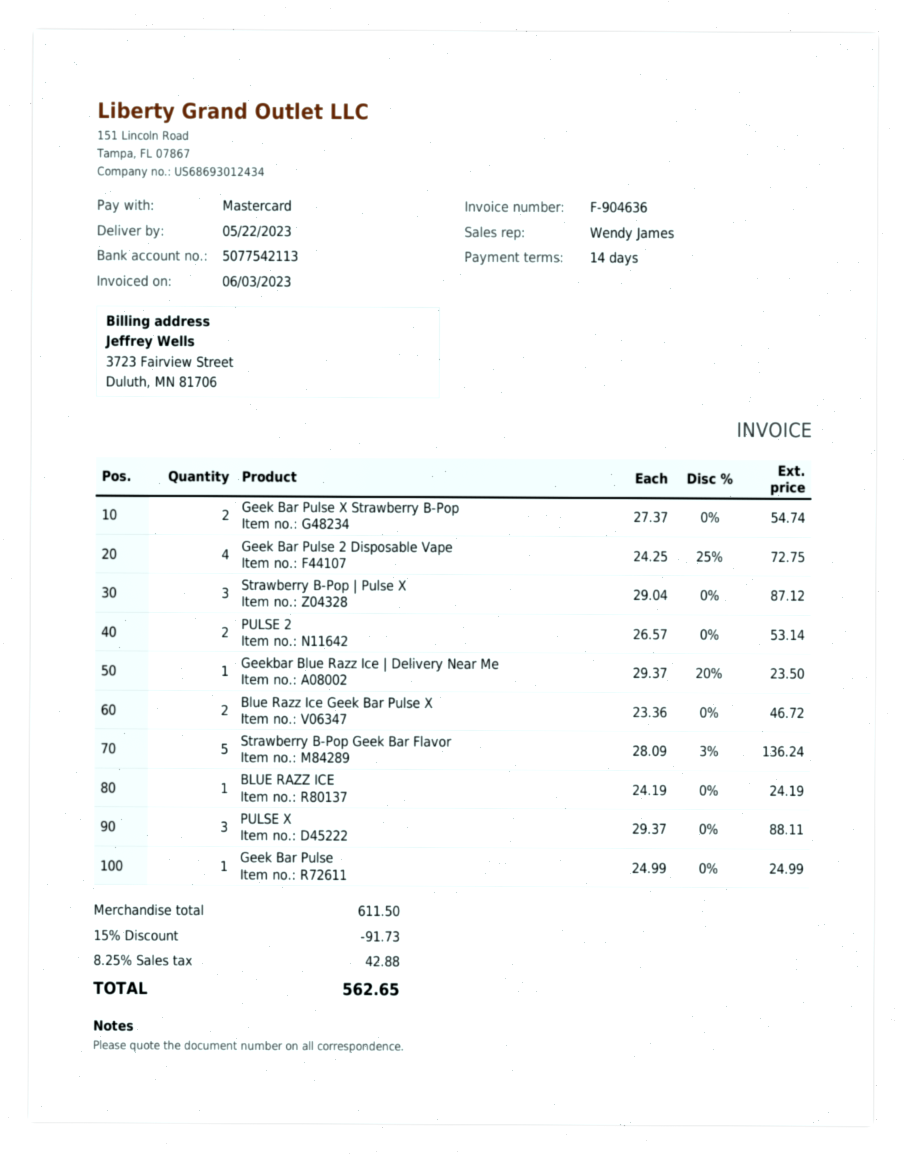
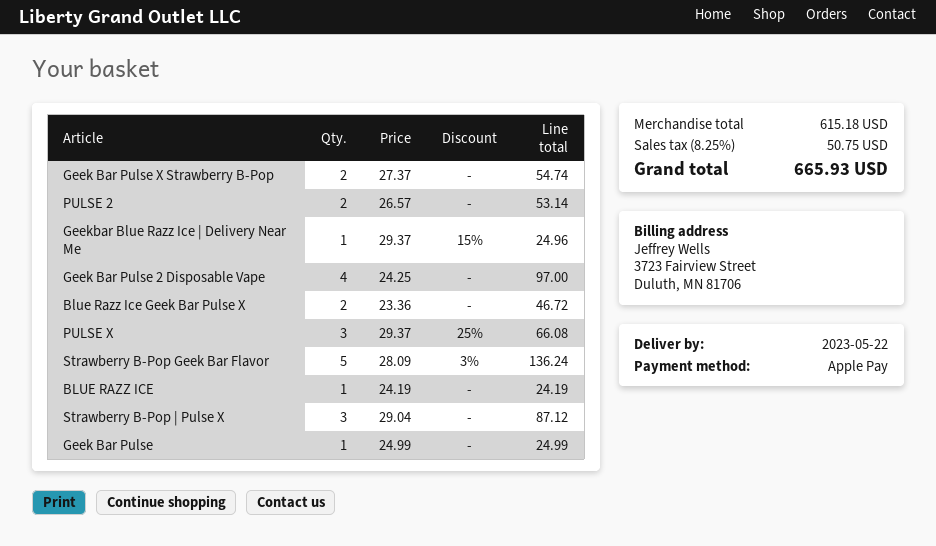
payment method: Mastercard -> Apple Pay
Geek Bar Pulse 2 Disposable Vape: 4 x 24.25 - 25% = 72.75 -> 4 x 24.25 = 97.00
Geekbar Blue Razz Ice | Delivery Near Me: 1 x 29.37 - 20% = 23.50 -> 1 x 29.37 - 15% = 24.96
PULSE X: 3 x 29.37 = 88.11 -> 3 x 29.37 - 25% = 66.08
subtotal: 611.50 -> 615.18
discount: 15% = 91.73 -> none
tax: 8.25% = 42.88 -> 8.25% = 50.75
total: 562.65 -> 665.93

